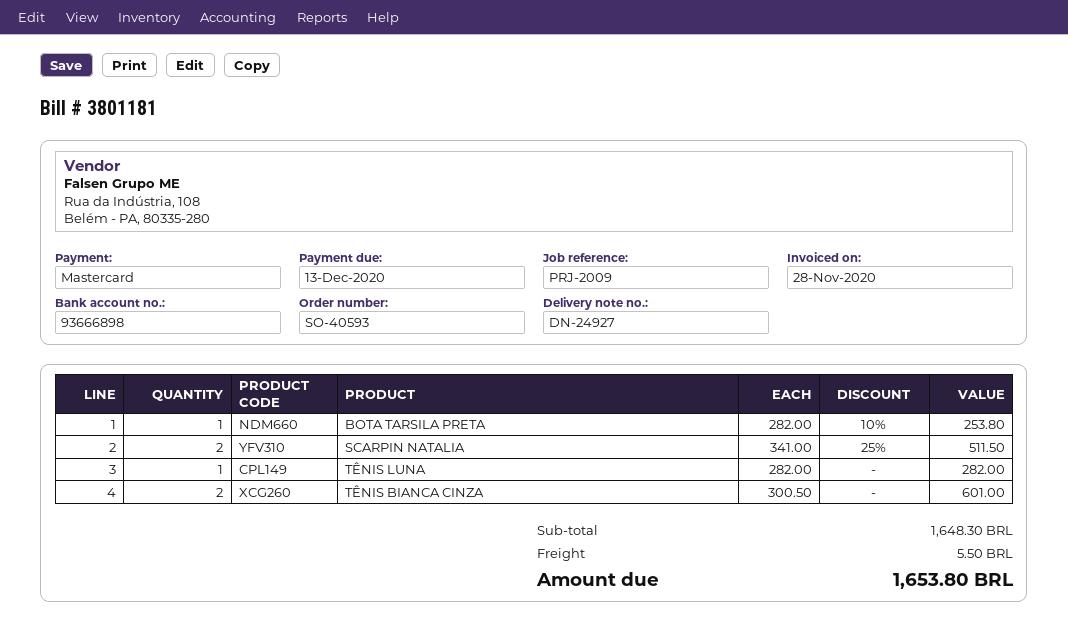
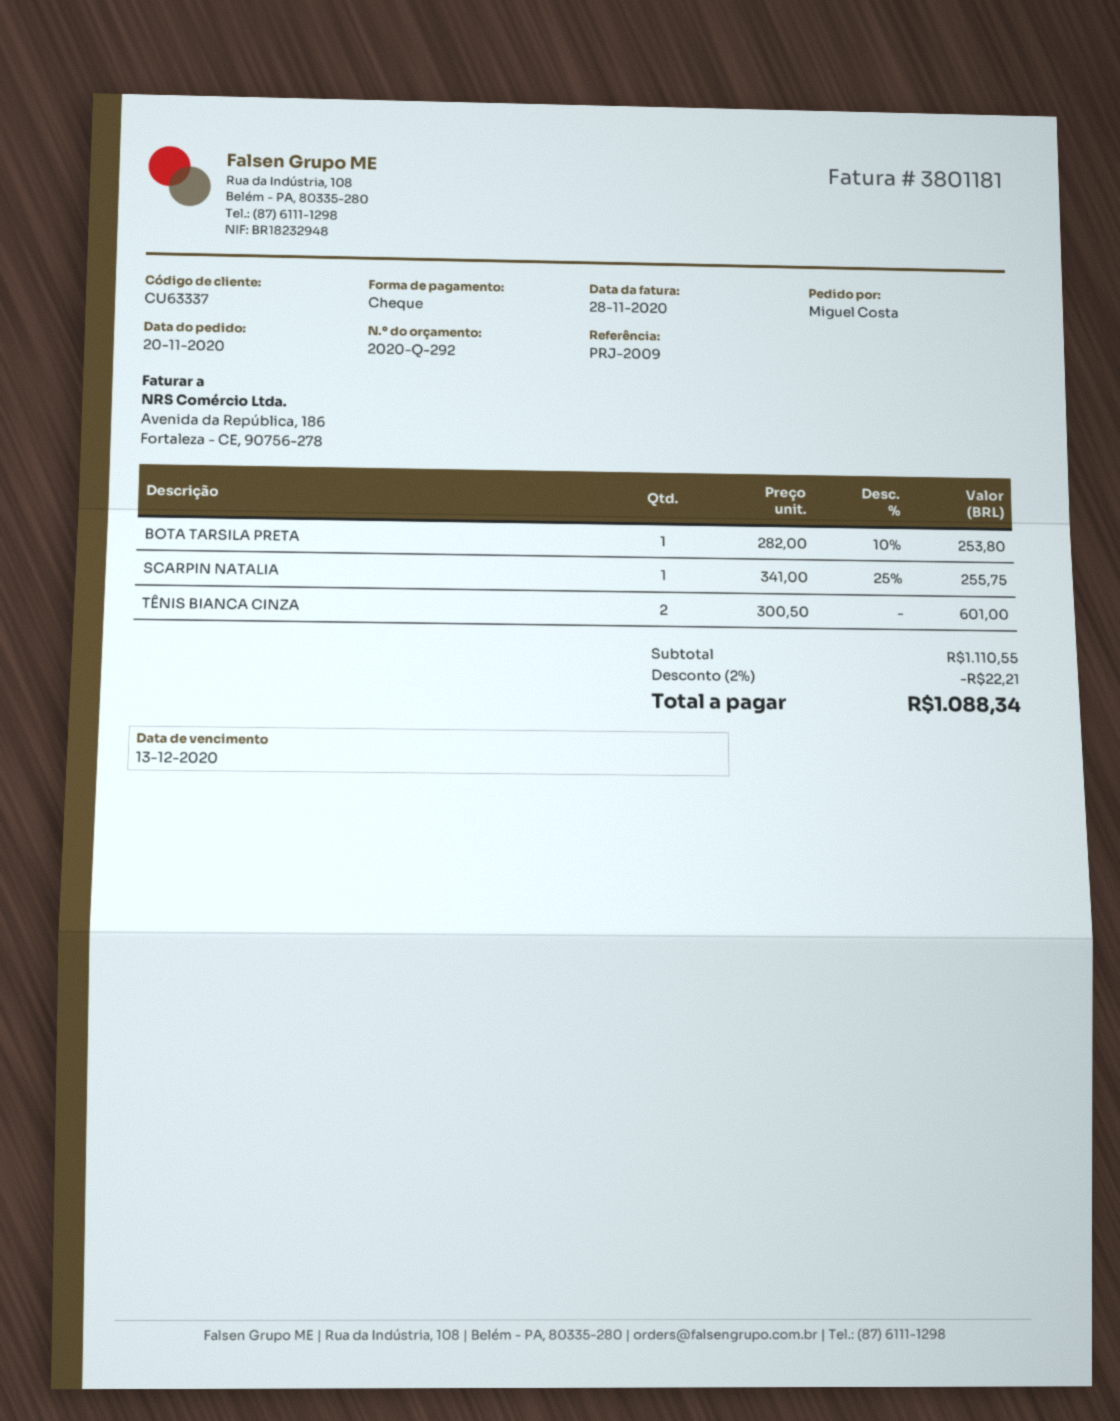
payment method: Mastercard -> cheque
SCARPIN NATALIA: 2 x 341.00 - 25% = 511.50 -> 1 x 341.00 - 25% = 255.75
TÊNIS LUNA: 1 x 282.00 = 282.00 -> none
subtotal: 1648.30 -> 1110.55
discount: none -> 2% = 22.21
shipping: 5.50 -> none
total: 1653.80 -> 1088.34

